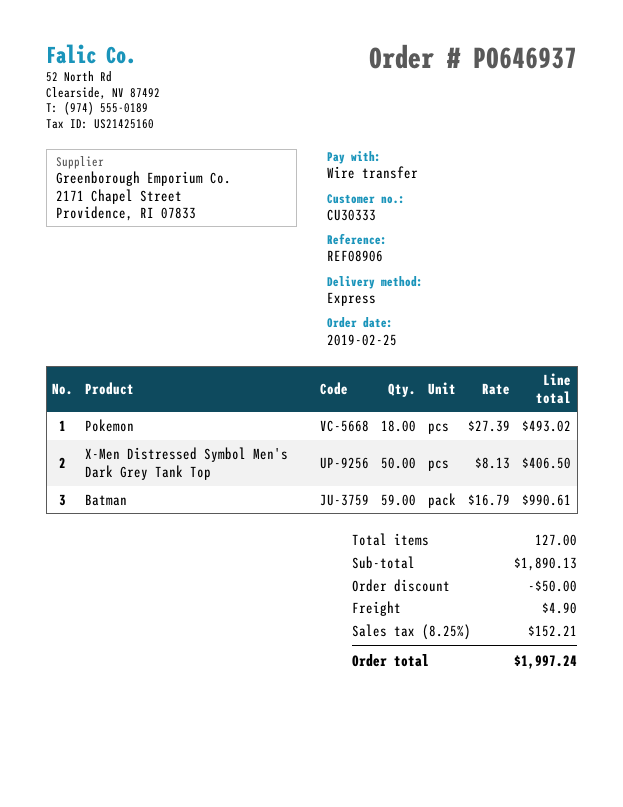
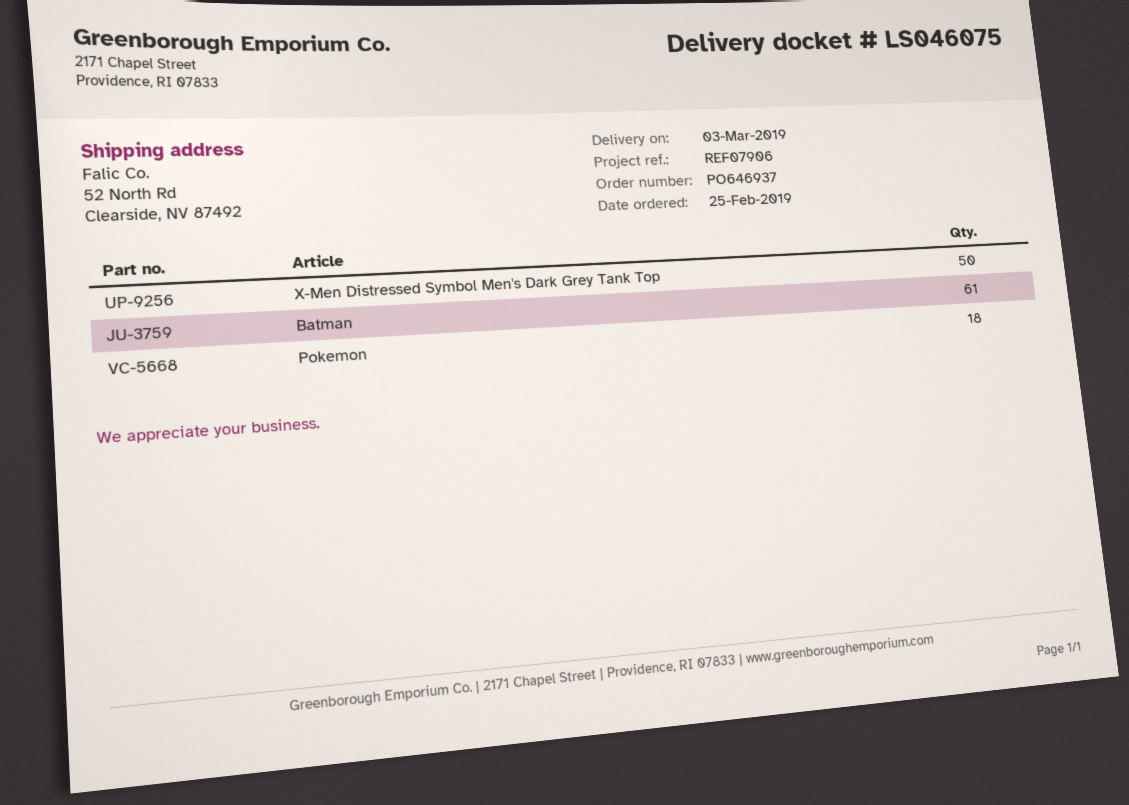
reference: REF08906 -> REF07906
Batman: 59 -> 61

